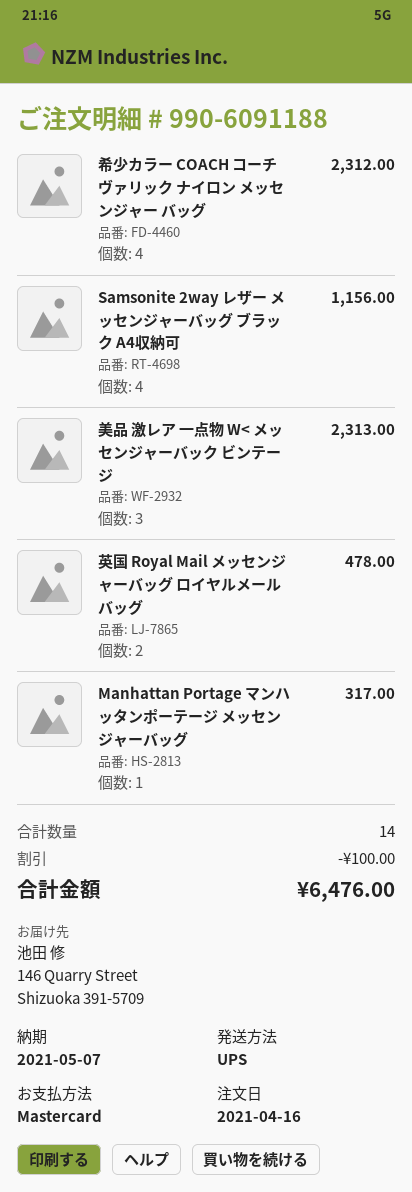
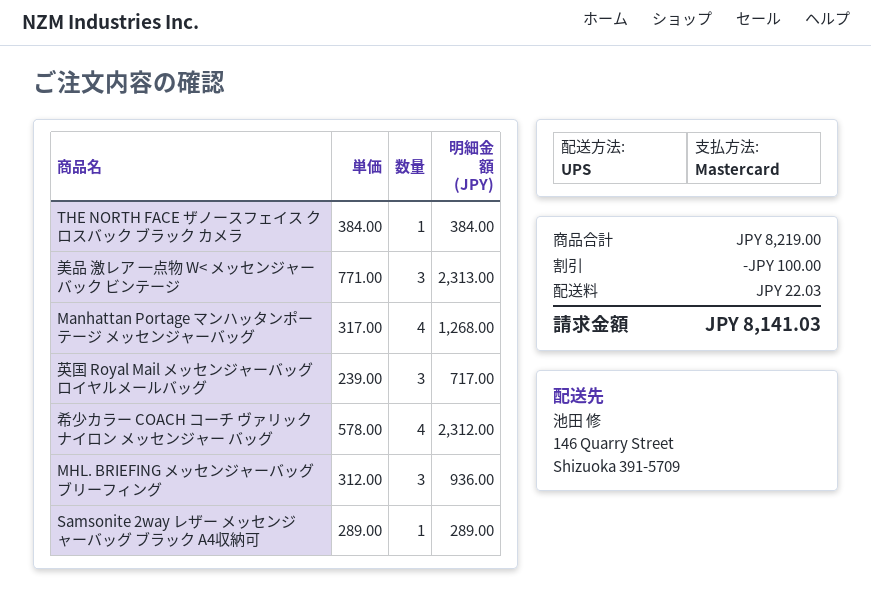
Samsonite 2way レザー メッセンジャーバッグ ブラック A4収納可: 4 for 1156.00 -> 1 for 289.00
英国 Royal Mail メッセンジャーバッグ ロイヤルメールバッグ: 2 for 478.00 -> 3 for 717.00
Manhattan Portage マンハッタンポーテージ メッセンジャーバッグ: 1 for 317.00 -> 4 for 1268.00
THE NORTH FACE ザノースフェイス クロスバック ブラック カメラ: none -> 1 for 384.00
MHL. BRIEFING メッセンジャーバッグ ブリーフィング: none -> 3 for 936.00
shipping: none -> 22.03
total: 6476.00 -> 8141.03

